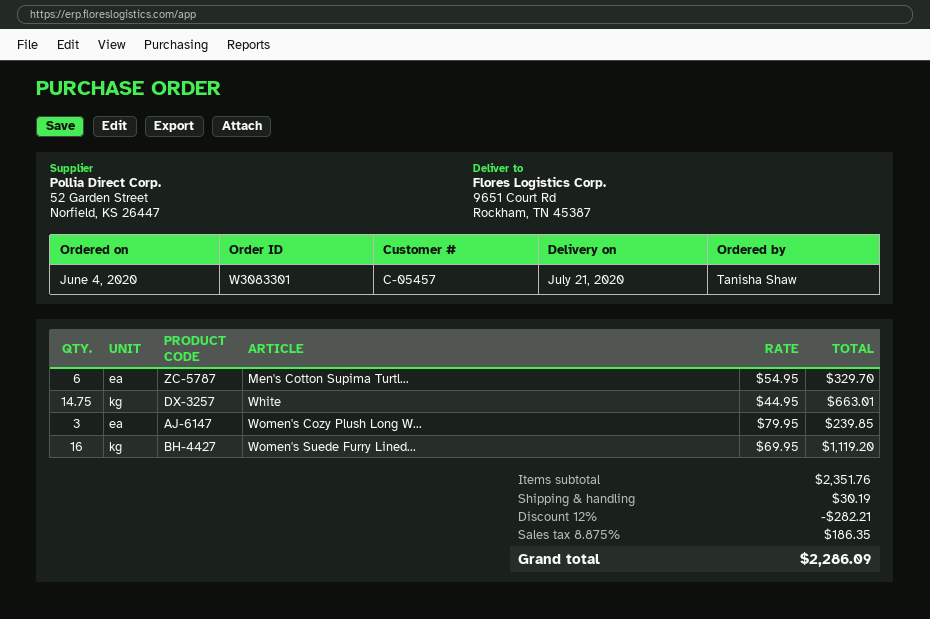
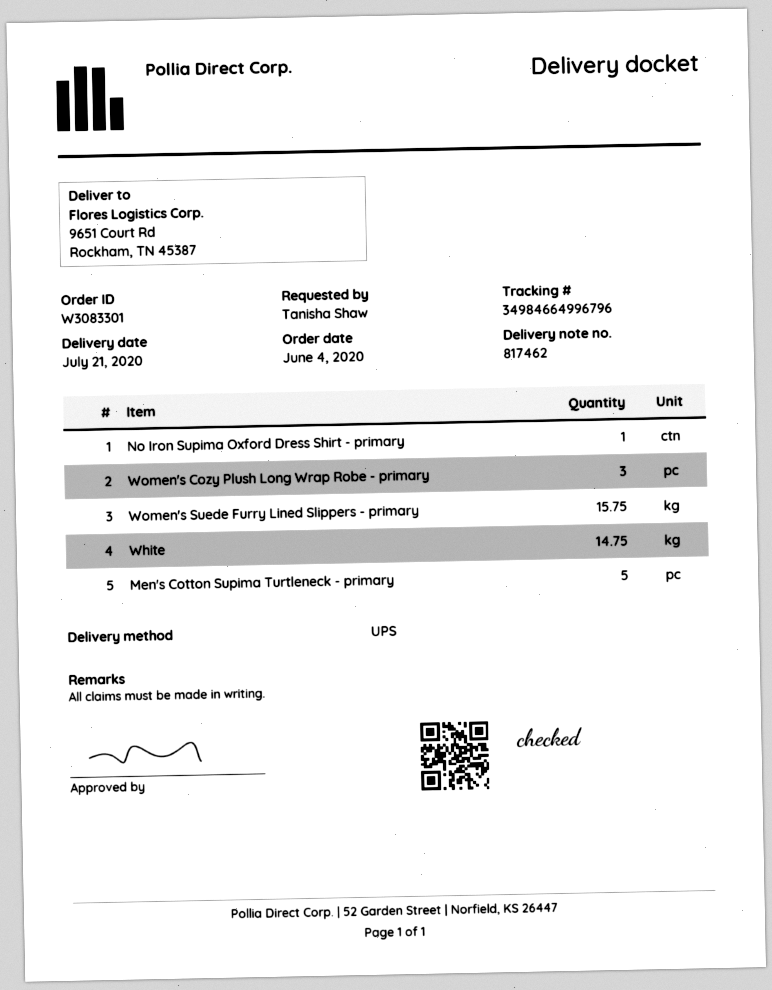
Men's Cotton Supima Turtl...: 6 -> 5
Women's Suede Furry Lined...: 16 -> 15.75
No Iron Supima Oxford Dress Shirt - primary: none -> 1

